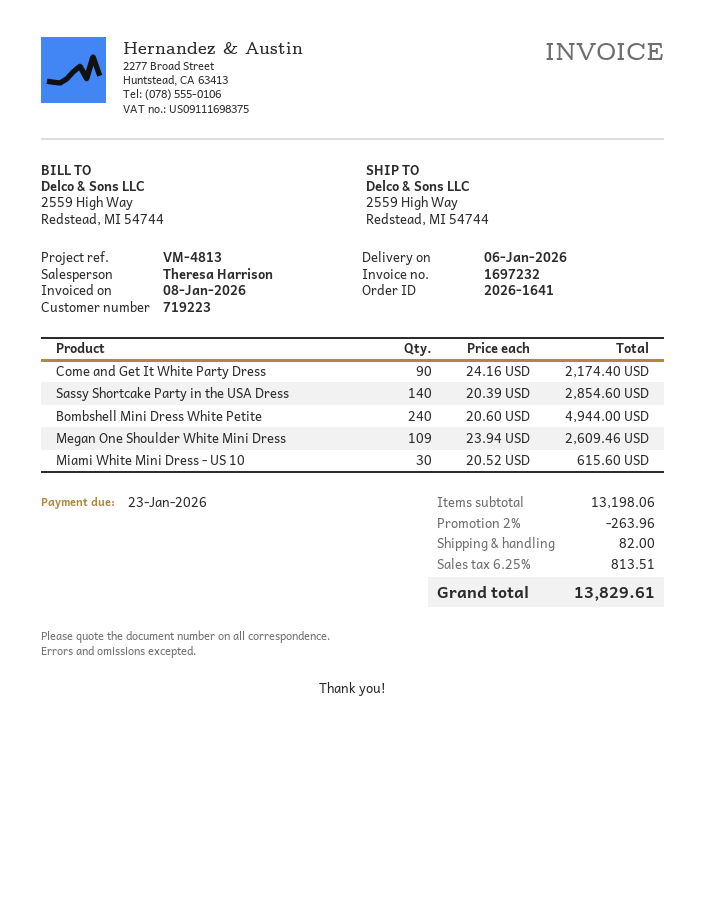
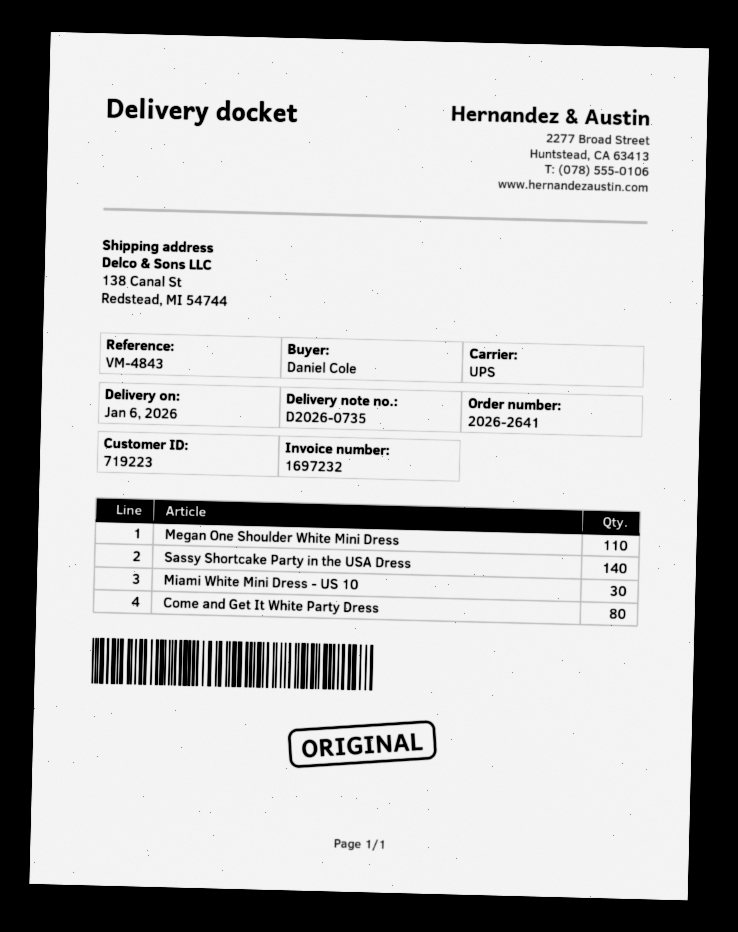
order number: 2026-1641 -> 2026-2641
reference: VM-4813 -> VM-4843
ship to: 2559 High Way, Redstead, MI 54744 -> 138 Canal St, Redstead, MI 54744
Come and Get It White Party Dress: 90 -> 80
Bombshell Mini Dress White Petite: 240 -> none
Megan One Shoulder White Mini Dress: 109 -> 110

